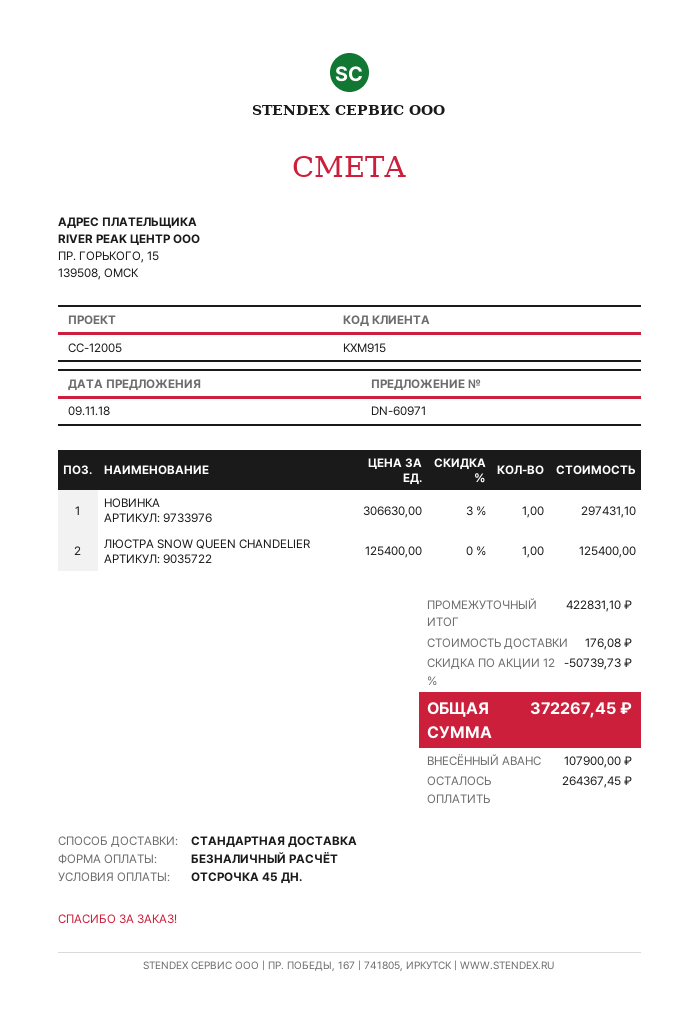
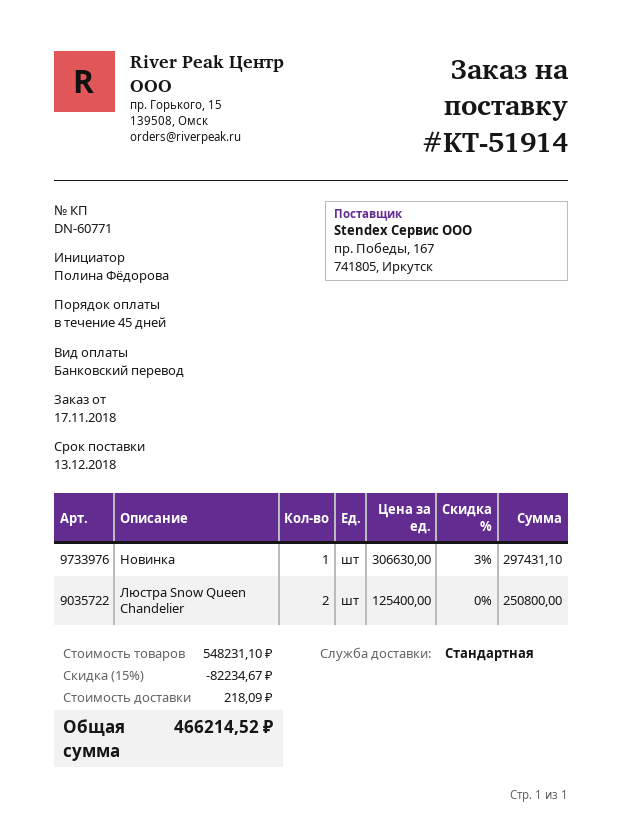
quote number: DN-60971 -> DN-60771
ЛЮСТРА SNOW QUEEN CHANDELIER: 1 x 125400.00 = 125400.00 -> 2 x 125400.00 = 250800.00
subtotal: 422831.10 -> 548231.10
discount: 12% = 50739.73 -> 15% = 82234.67
shipping: 176.08 -> 218.09
total: 372267.45 -> 466214.52

